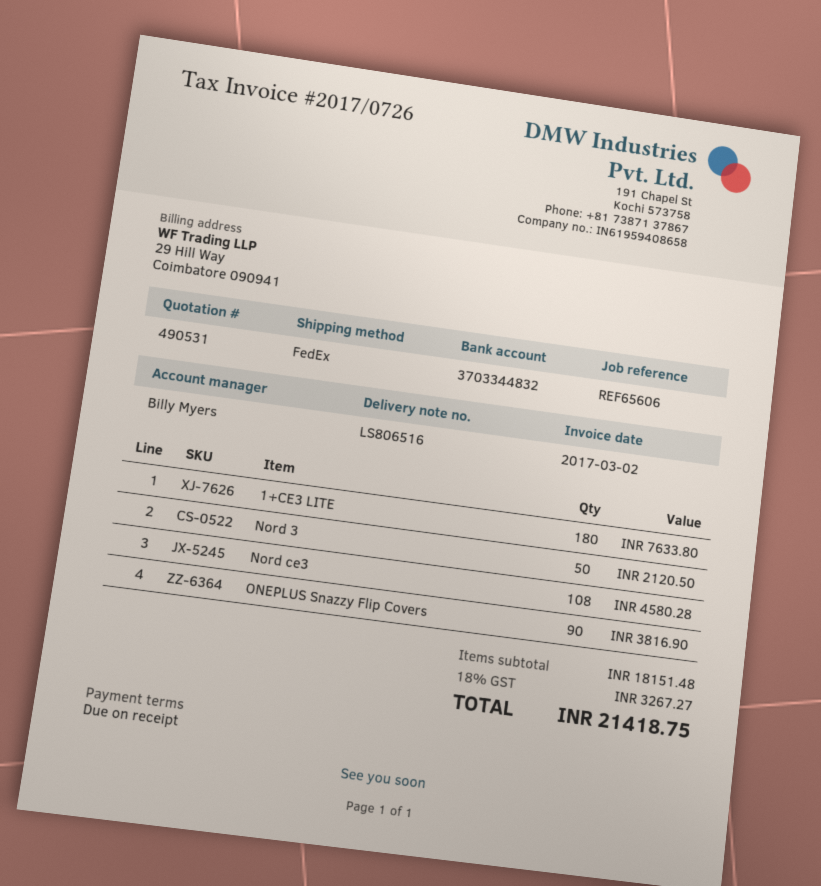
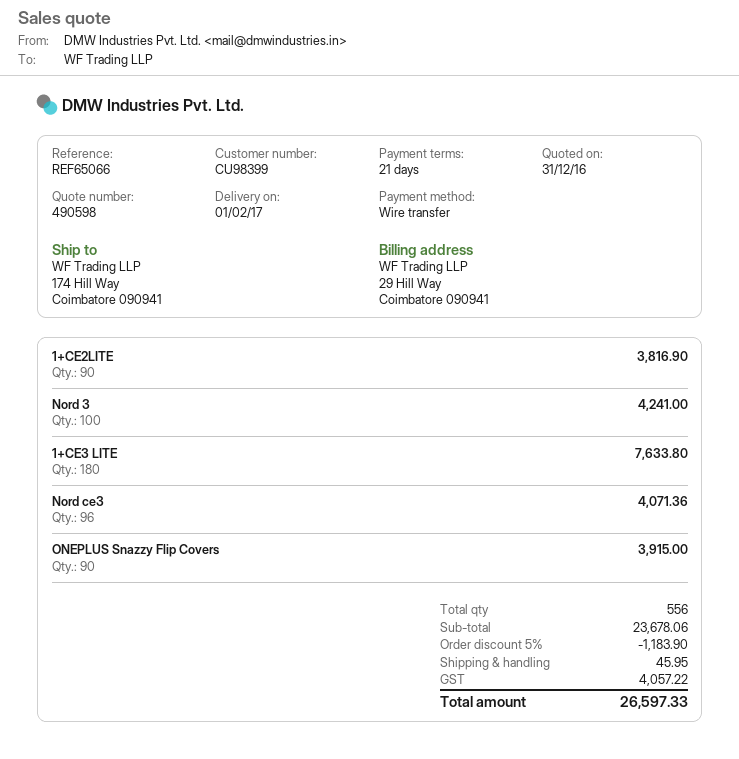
quote number: 490531 -> 490598
payment terms: on receipt -> 21 days
reference: REF65606 -> REF65066
Nord 3: 50 for 2120.50 -> 100 for 4241.00
Nord ce3: 108 for 4580.28 -> 96 for 4071.36
ONEPLUS Snazzy Flip Covers: 90 for 3816.90 -> 90 for 3915.00
1+CE2LITE: none -> 90 for 3816.90
subtotal: 18151.48 -> 23678.06
discount: none -> 5% = 1183.90
shipping: none -> 45.95
tax: 3267.27 -> 4057.22
total: 21418.75 -> 26597.33

